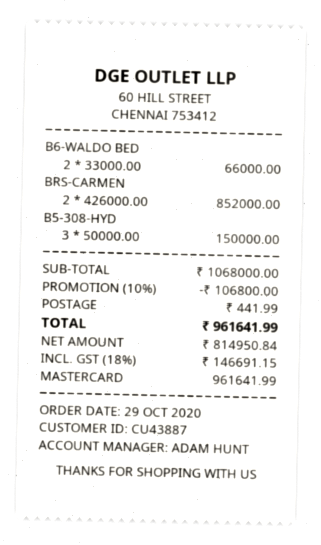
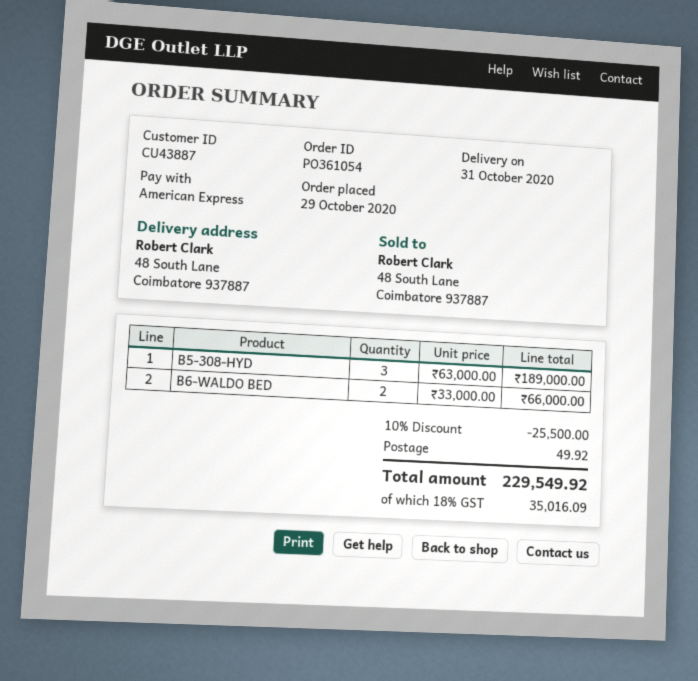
payment method: Mastercard -> American Express
BRS-CARMEN: 2 x 426000.00 = 852000.00 -> none
B5-308-HYD: 3 x 50000.00 = 150000.00 -> 3 x 63000.00 = 189000.00
discount: 10% = 106800.00 -> 10% = 25500.00
shipping: 441.99 -> 49.92
tax: 18% = 146691.15 -> 18% = 35016.09
total: 961641.99 -> 229549.92

